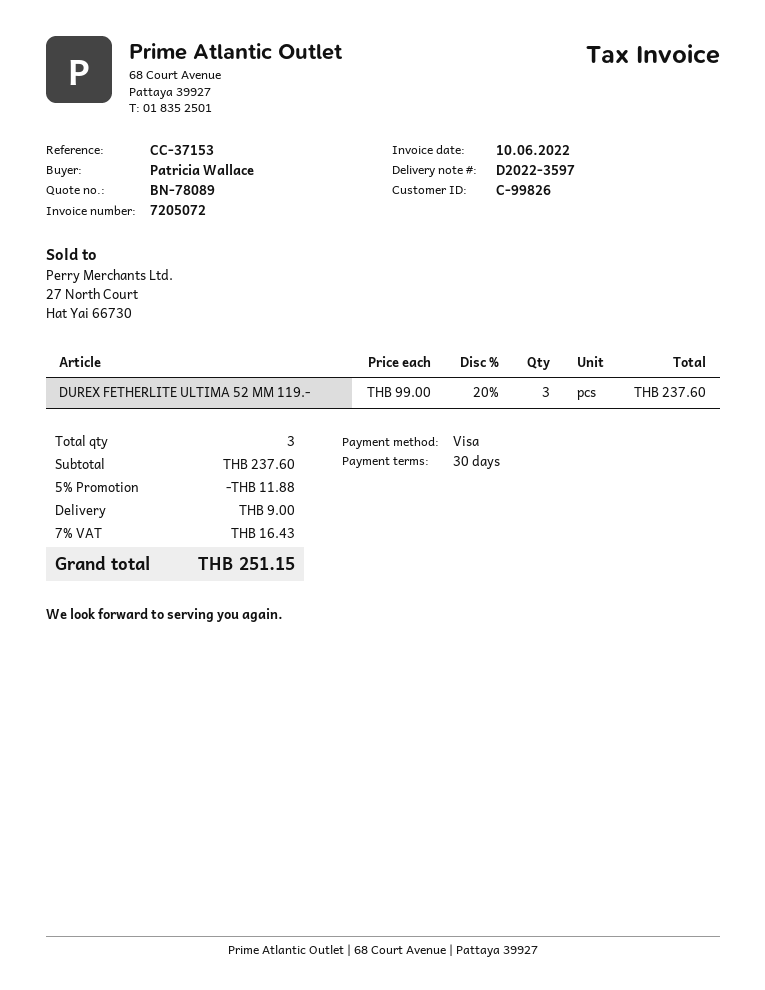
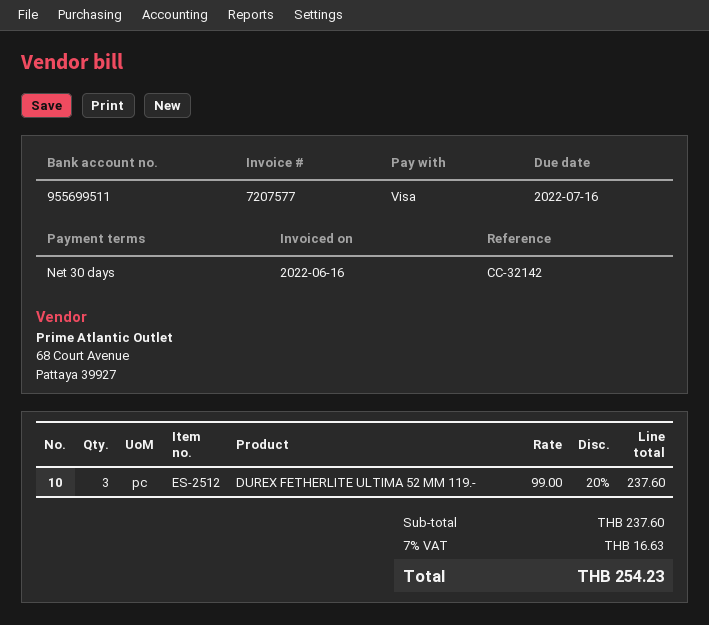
invoice number: 7205072 -> 7207577
invoice date: 2022-06-10 -> 2022-06-16
reference: CC-37153 -> CC-32142
discount: 5% = 11.88 -> none
shipping: 9.00 -> none
tax: 7% = 16.43 -> 7% = 16.63
total: 251.15 -> 254.23

